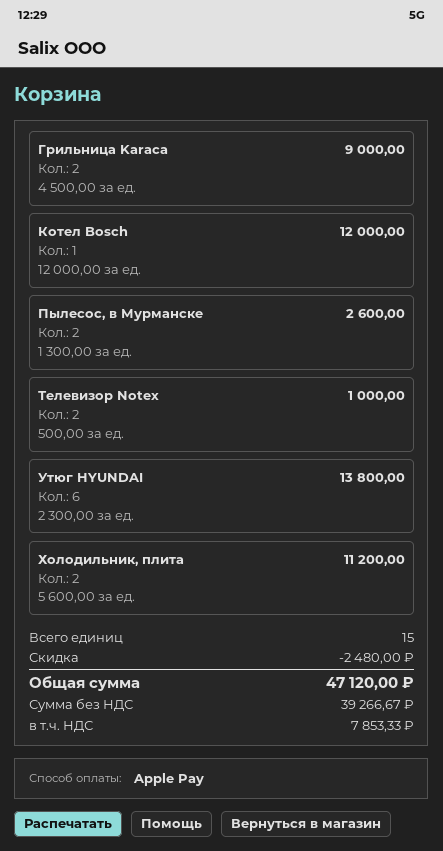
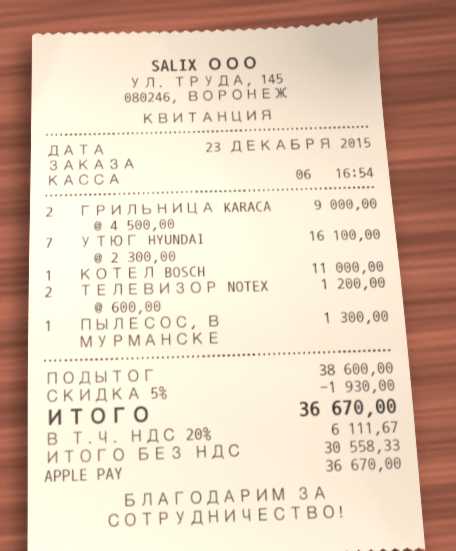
Котел Bosch: 1 x 12000.00 = 12000.00 -> 1 x 11000.00 = 11000.00
Пылесос, в Мурманске: 2 x 1300.00 = 2600.00 -> 1 x 1300.00 = 1300.00
Телевизор Notex: 2 x 500.00 = 1000.00 -> 2 x 600.00 = 1200.00
Утюг HYUNDAI: 6 x 2300.00 = 13800.00 -> 7 x 2300.00 = 16100.00
Холодильник, плита: 2 x 5600.00 = 11200.00 -> none
discount: 2480.00 -> 1930.00
net: 39266.67 -> 30558.33
tax: 7853.33 -> 6111.67
total: 47120.00 -> 36670.00

